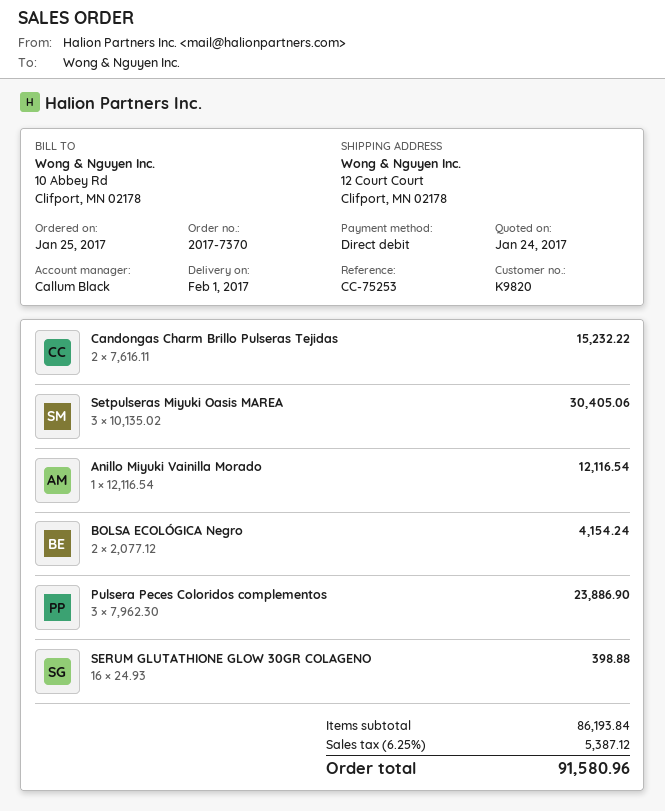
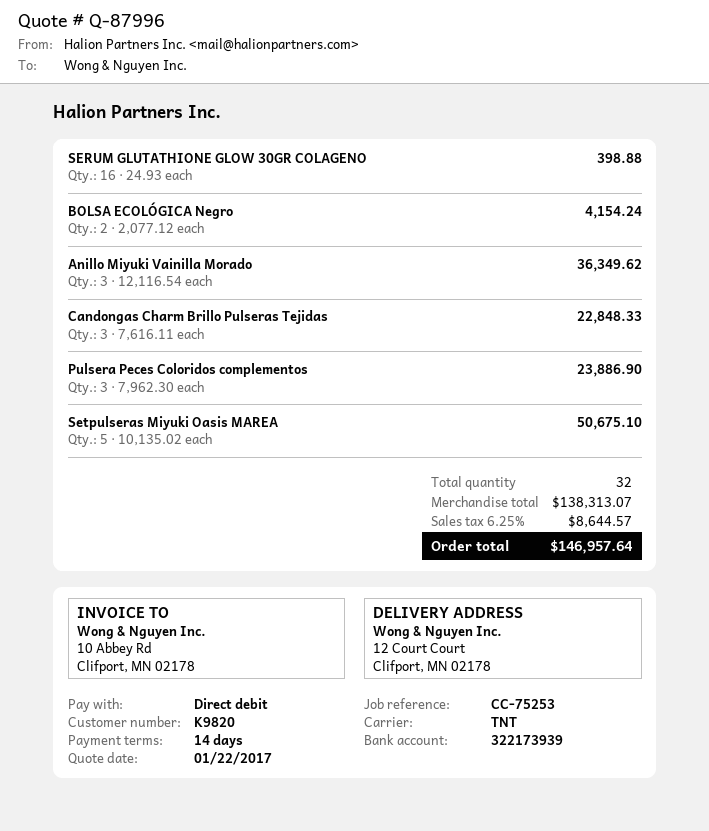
quote date: 2017-01-24 -> 2017-01-22
Candongas Charm Brillo Pulseras Tejidas: 2 x 7616.11 = 15232.22 -> 3 x 7616.11 = 22848.33
Setpulseras Miyuki Oasis MAREA: 3 x 10135.02 = 30405.06 -> 5 x 10135.02 = 50675.10
Anillo Miyuki Vainilla Morado: 1 x 12116.54 = 12116.54 -> 3 x 12116.54 = 36349.62
subtotal: 86193.84 -> 138313.07
tax: 6.25% = 5387.12 -> 6.25% = 8644.57
total: 91580.96 -> 146957.64

